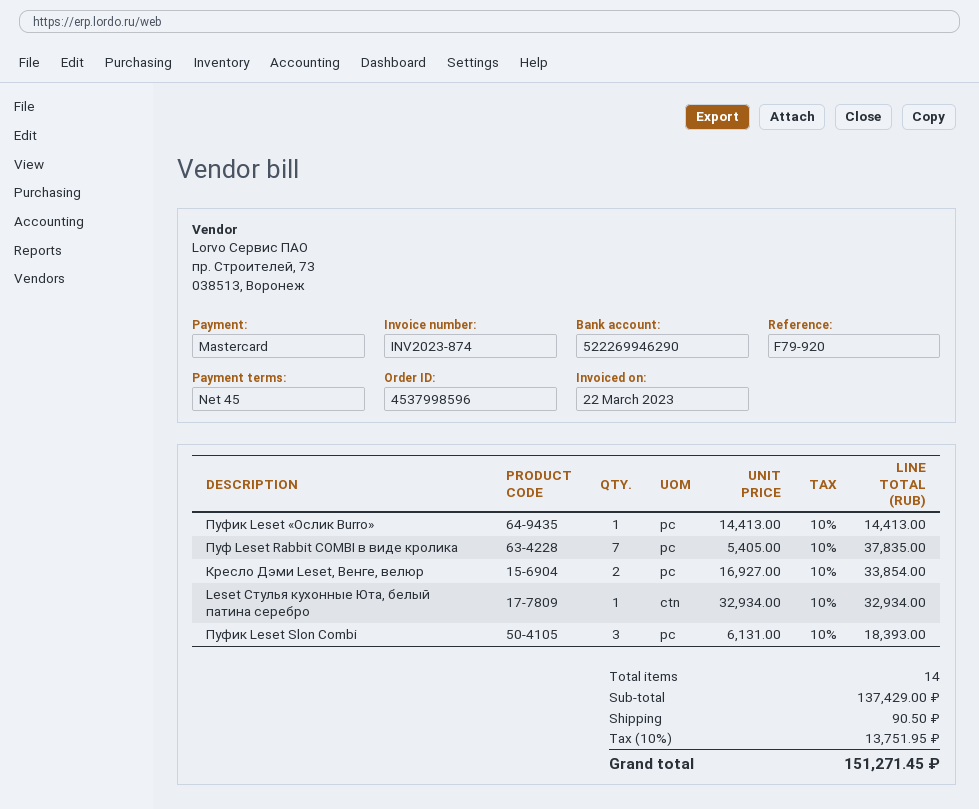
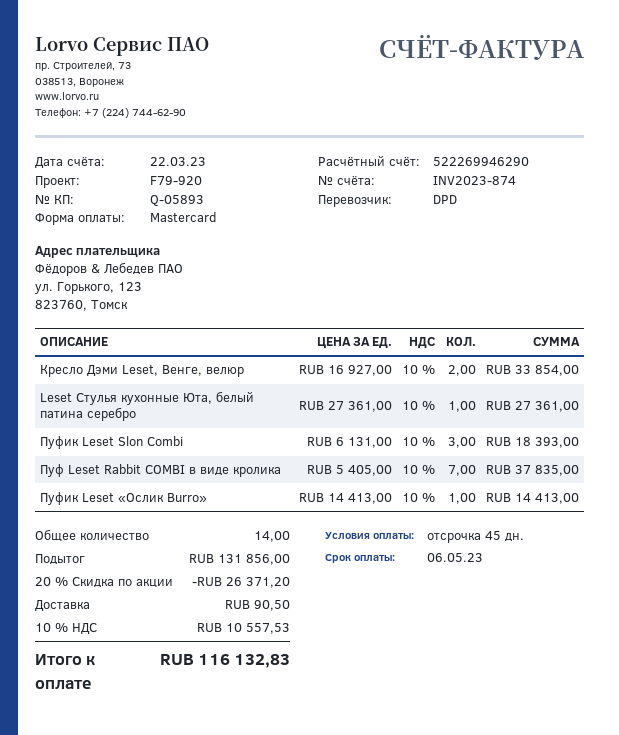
Leset Стулья кухонные Юта, белый патина серебро: 1 x 32934.00 = 32934.00 -> 1 x 27361.00 = 27361.00
subtotal: 137429.00 -> 131856.00
discount: none -> 20% = 26371.20
tax: 10% = 13751.95 -> 10% = 10557.53
total: 151271.45 -> 116132.83

